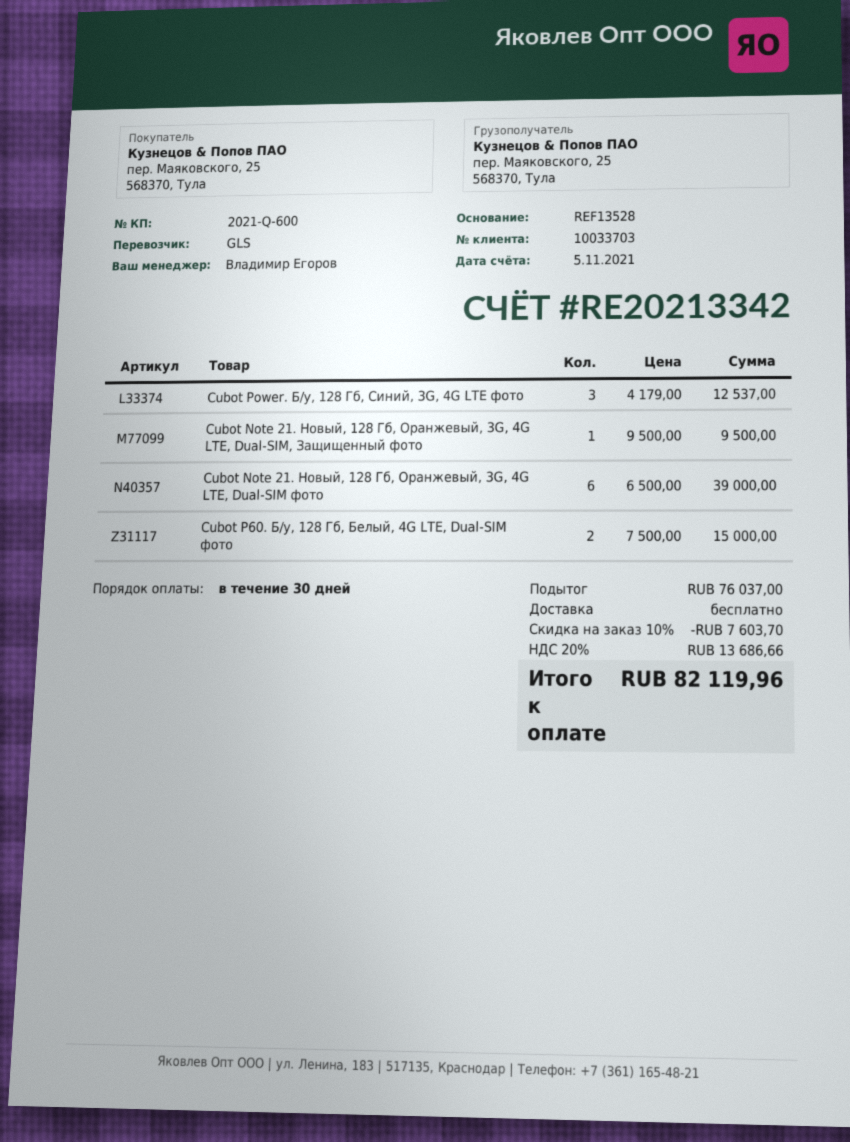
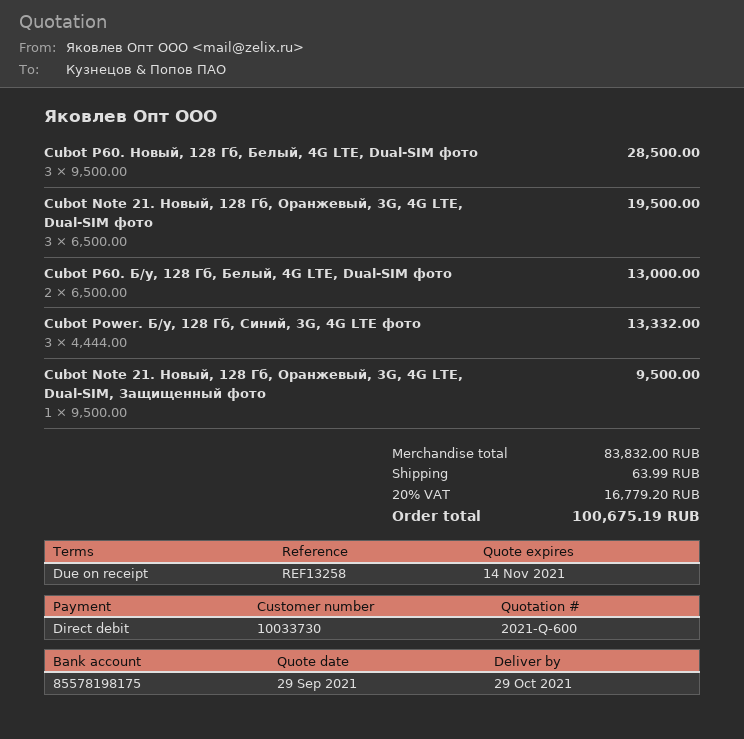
payment terms: 30 days -> on receipt
customer number: 10033703 -> 10033730
reference: REF13528 -> REF13258
Cubot Power. Б/у, 128 Гб, Синий, 3G, 4G LTE фото: 3 x 4179.00 = 12537.00 -> 3 x 4444.00 = 13332.00
Cubot Note 21. Новый, 128 Гб, Оранжевый, 3G, 4G LTE, Dual-SIM фото: 6 x 6500.00 = 39000.00 -> 3 x 6500.00 = 19500.00
Cubot P60. Б/у, 128 Гб, Белый, 4G LTE, Dual-SIM фото: 2 x 7500.00 = 15000.00 -> 2 x 6500.00 = 13000.00
Cubot P60. Новый, 128 Гб, Белый, 4G LTE, Dual-SIM фото: none -> 3 x 9500.00 = 28500.00
subtotal: 76037.00 -> 83832.00
discount: 10% = 7603.70 -> none
shipping: 0.00 -> 63.99
tax: 20% = 13686.66 -> 20% = 16779.20
total: 82119.96 -> 100675.19

